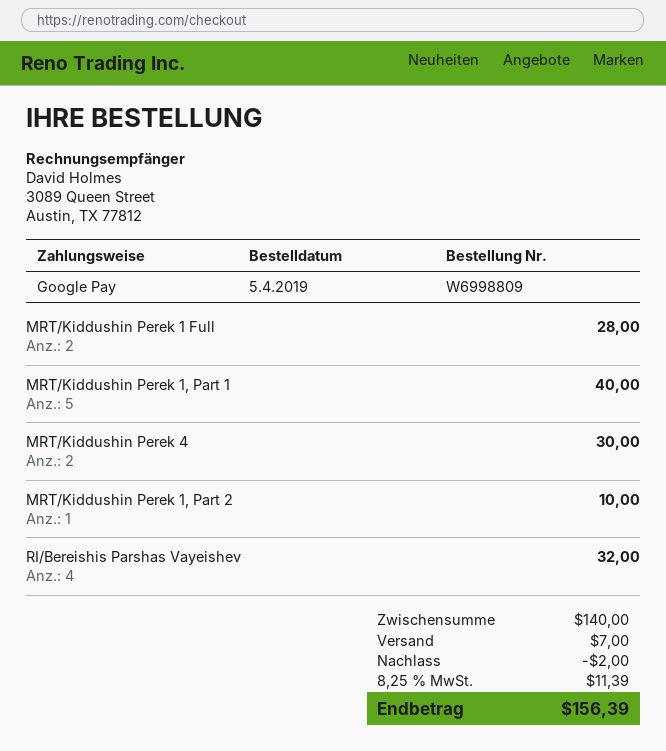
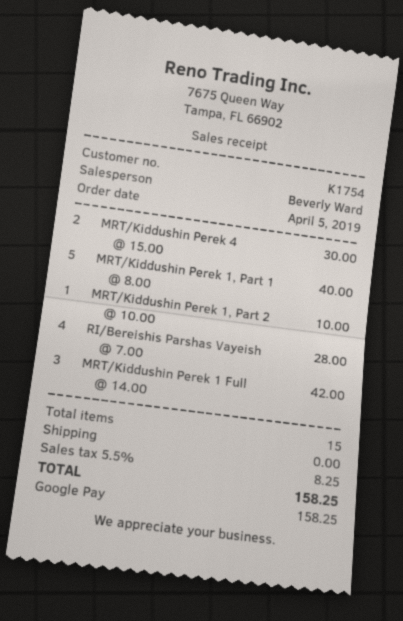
MRT/Kiddushin Perek 1 Full: 2 for 28.00 -> 3 for 42.00
RI/Bereishis Parshas Vayeishev: 4 for 32.00 -> 4 for 28.00
discount: 2.00 -> none
shipping: 7.00 -> 0.00
tax: 8.25% = 11.39 -> 5.5% = 8.25
total: 156.39 -> 158.25

